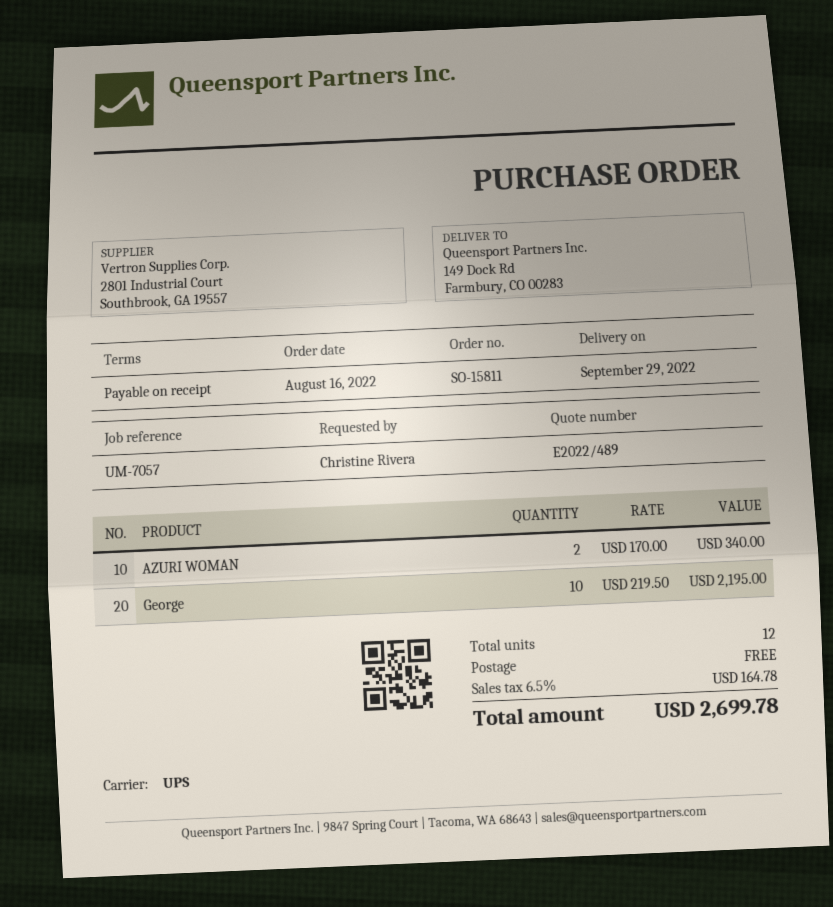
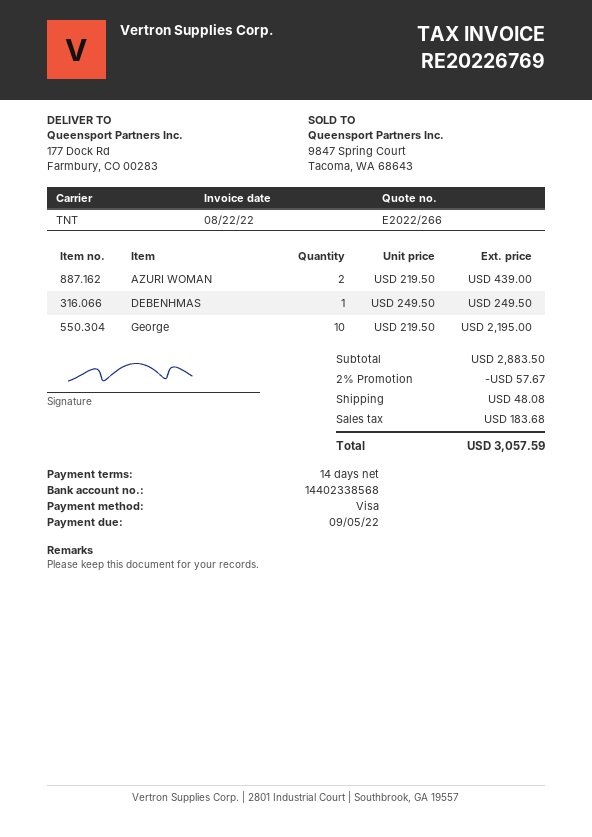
quote number: E2022/489 -> E2022/266
payment terms: on receipt -> 14 days
shipping method: UPS -> TNT
ship to: 149 Dock Rd, Farmbury, CO 00283 -> 177 Dock Rd, Farmbury, CO 00283
AZURI WOMAN: 2 x 170.00 = 340.00 -> 2 x 219.50 = 439.00
DEBENHMAS: none -> 1 x 249.50 = 249.50
discount: none -> 2% = 57.67
shipping: 0.00 -> 48.08
tax: 164.78 -> 183.68
total: 2699.78 -> 3057.59

